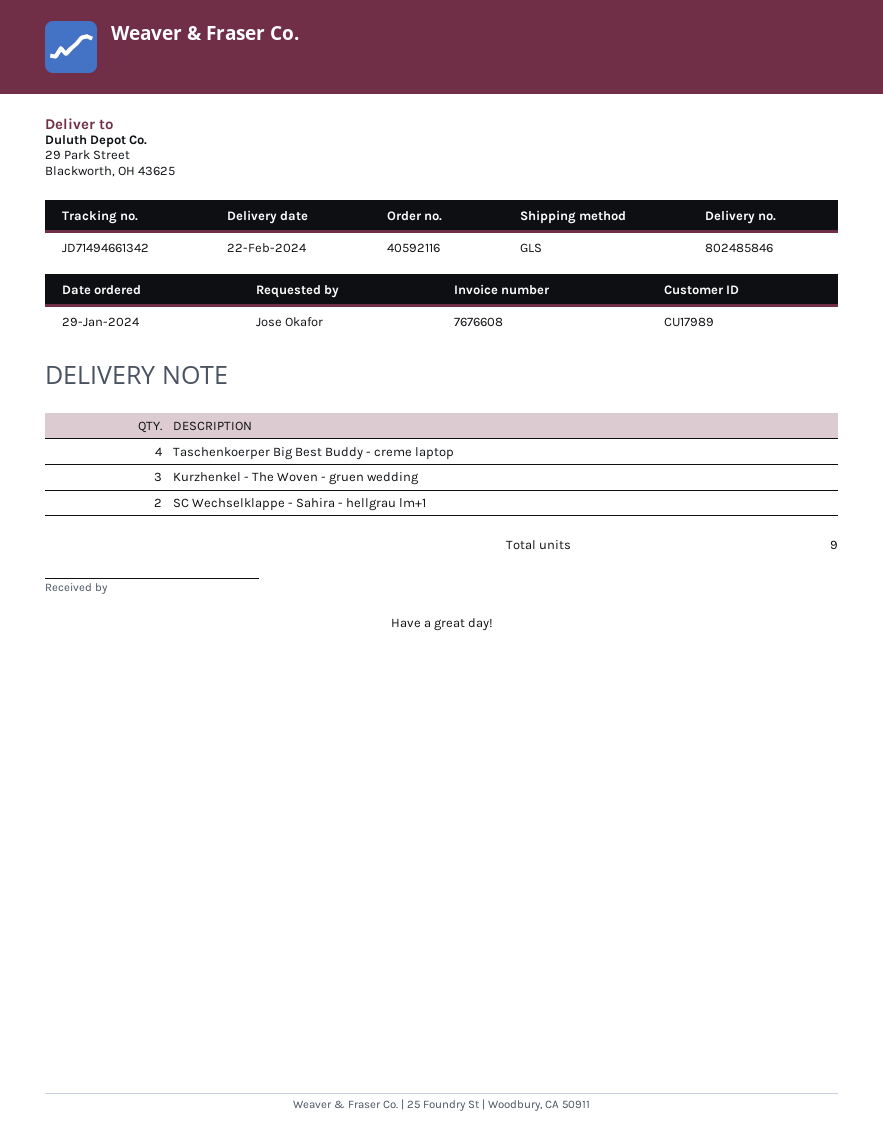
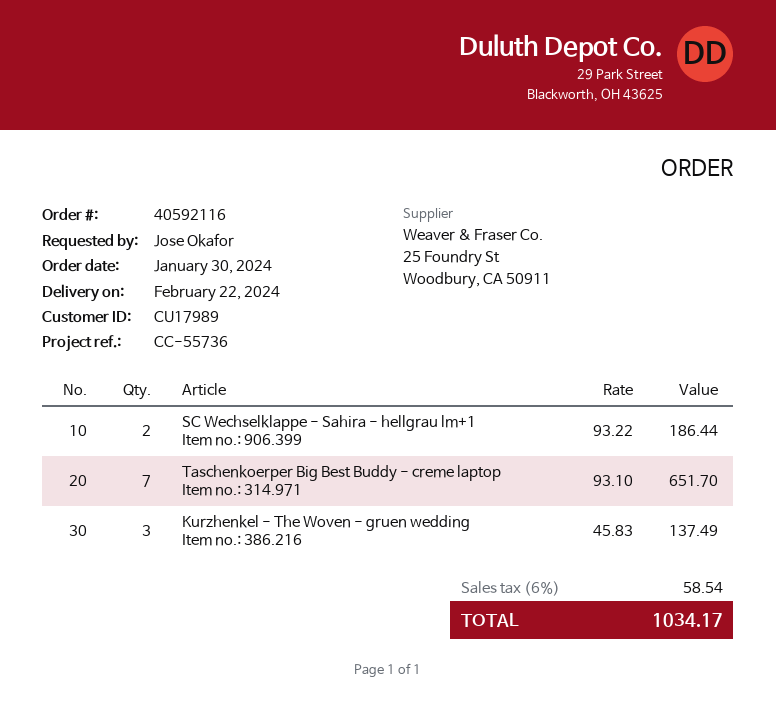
order date: 2024-01-29 -> 2024-01-30
Taschenkoerper Big Best Buddy - creme laptop: 4 -> 7

